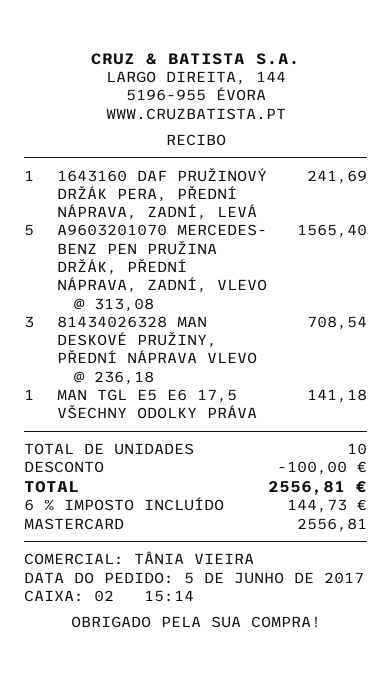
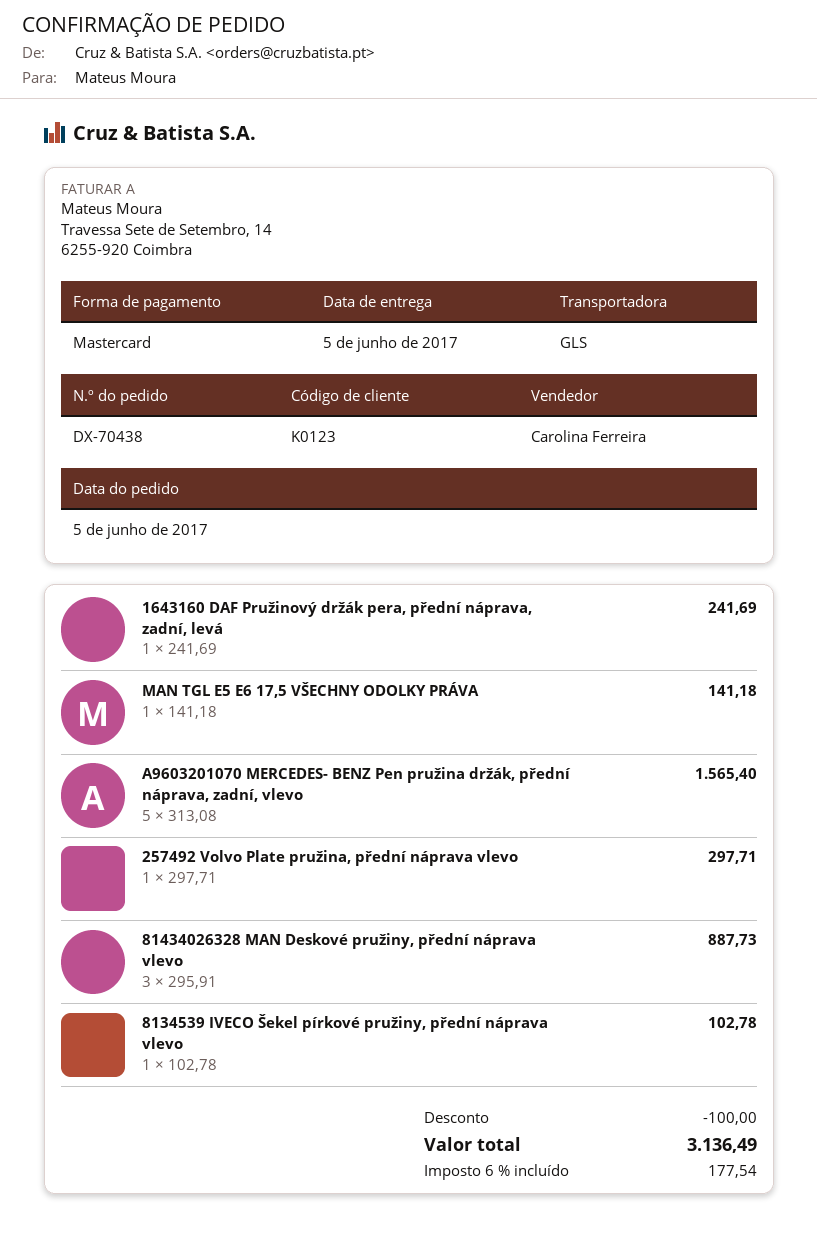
sales rep: TÂNIA VIEIRA -> Carolina Ferreira
81434026328 MAN DESKOVÉ PRUŽINY, PŘEDNÍ NÁPRAVA VLEVO: 3 x 236.18 = 708.54 -> 3 x 295.91 = 887.73
257492 Volvo Plate pružina, přední náprava vlevo: none -> 1 x 297.71 = 297.71
8134539 IVECO Šekel pírkové pružiny, přední náprava vlevo: none -> 1 x 102.78 = 102.78
tax: 6% = 144.73 -> 6% = 177.54
total: 2556.81 -> 3136.49

